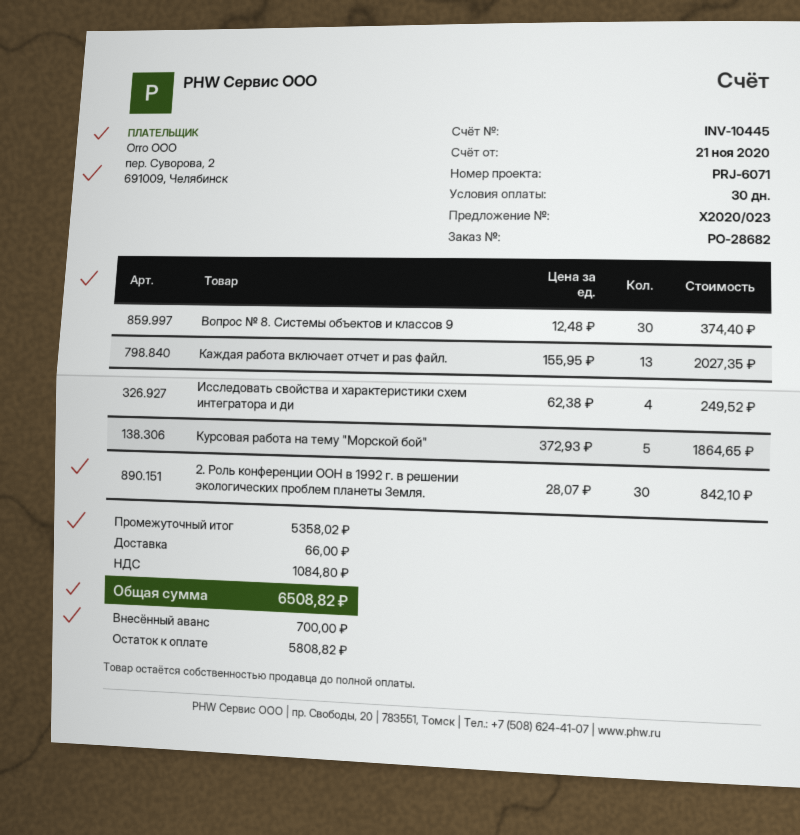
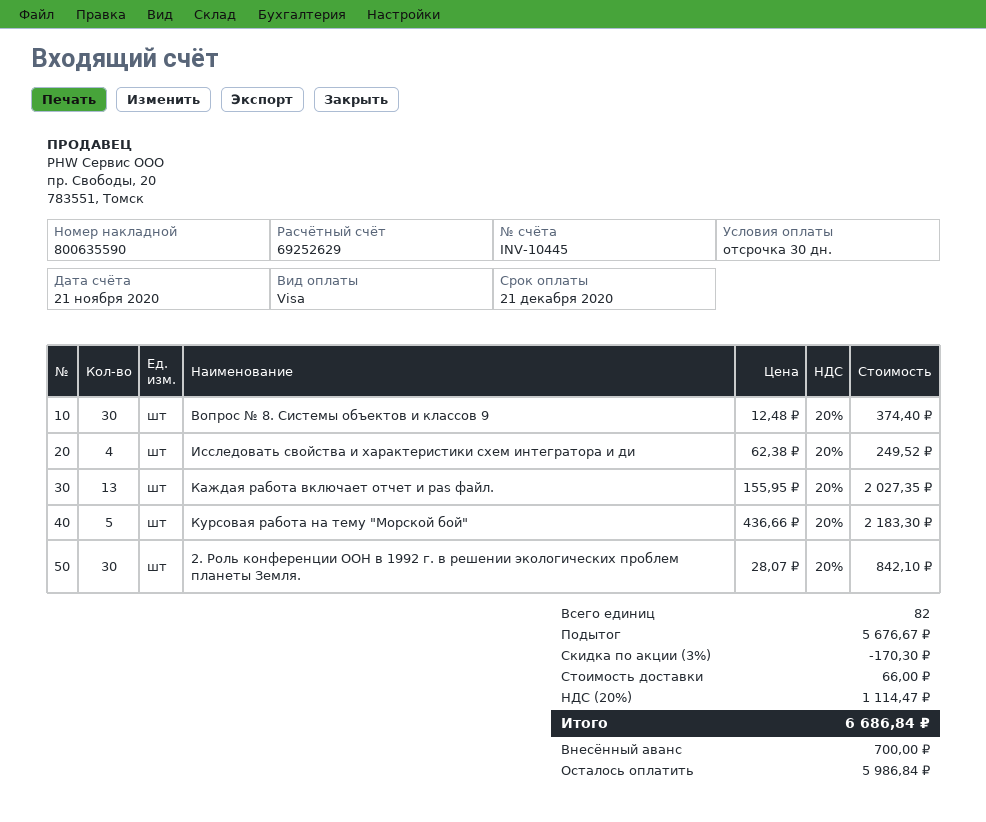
Курсовая работа на тему "Морской бой": 5 x 372.93 = 1864.65 -> 5 x 436.66 = 2183.30
subtotal: 5358.02 -> 5676.67
discount: none -> 3% = 170.30
tax: 1084.80 -> 1114.47
total: 6508.82 -> 6686.84
balance: 5808.82 -> 5986.84

